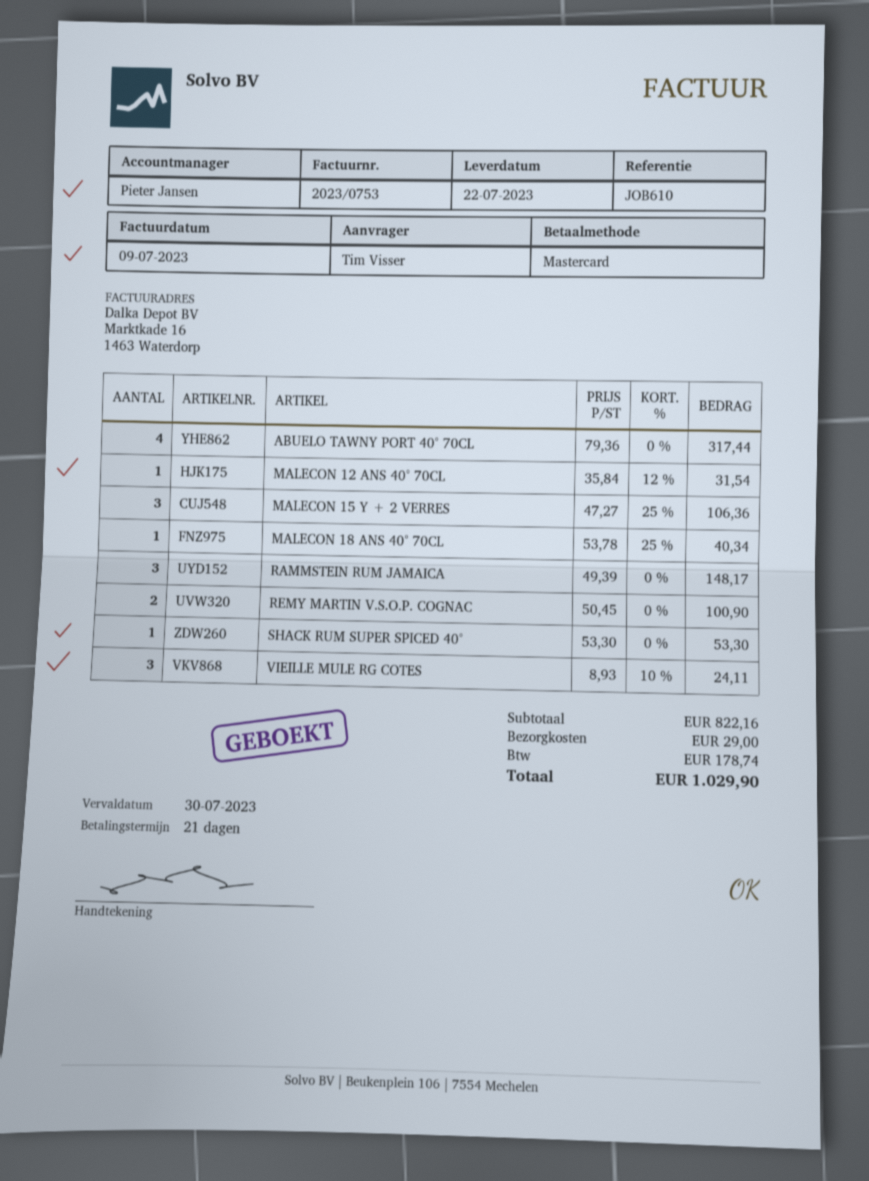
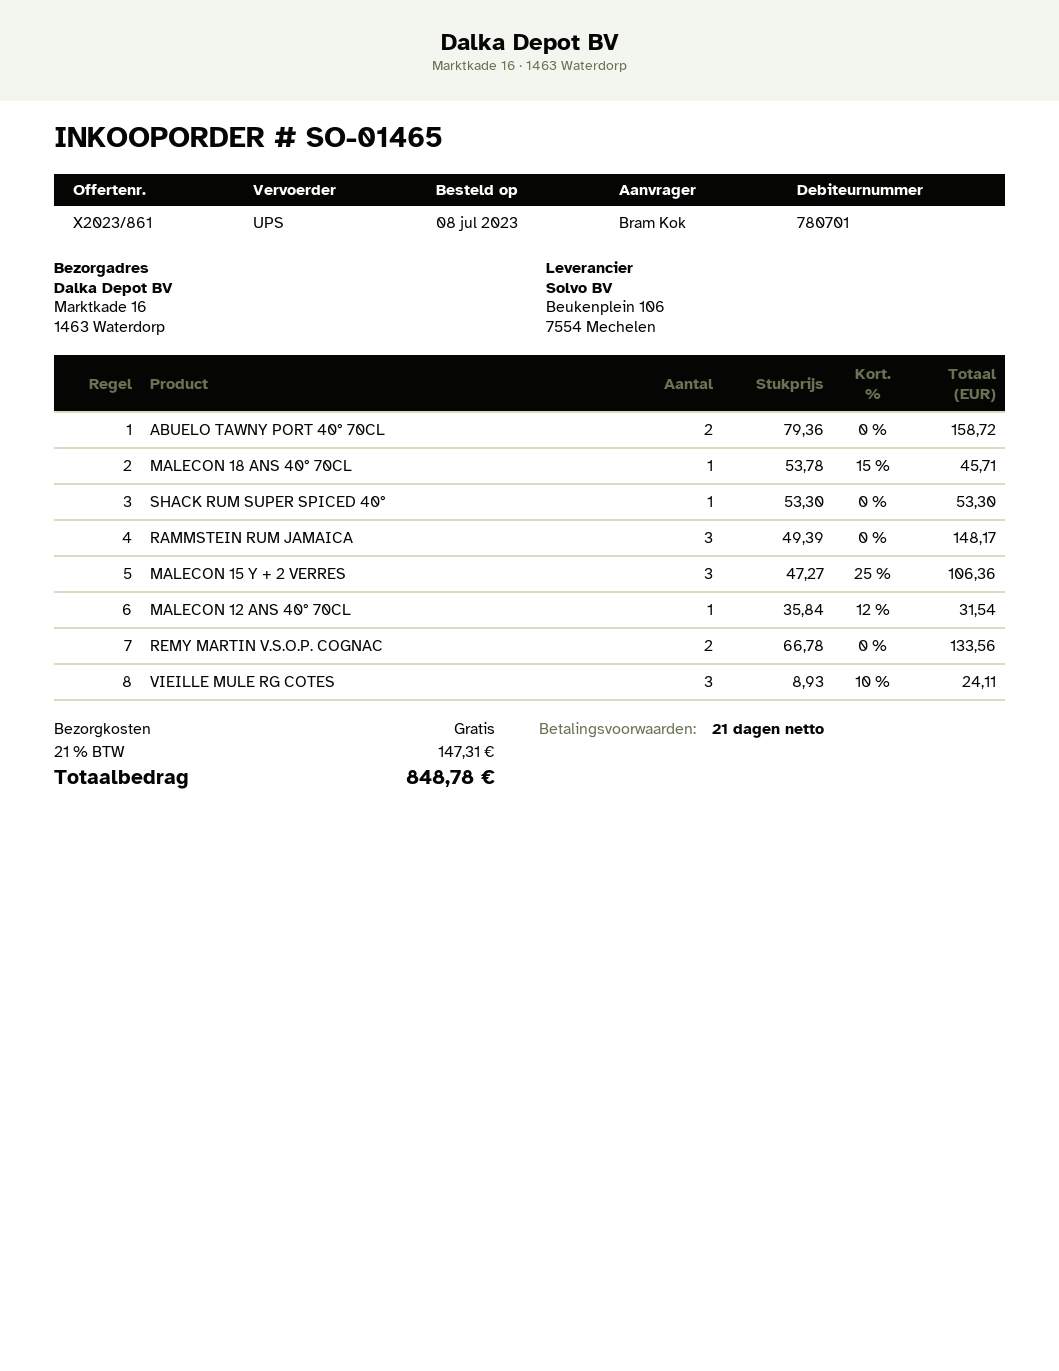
ordered by: Tim Visser -> Bram Kok
ABUELO TAWNY PORT 40° 70CL: 4 x 79.36 = 317.44 -> 2 x 79.36 = 158.72
MALECON 18 ANS 40° 70CL: 1 x 53.78 - 25% = 40.34 -> 1 x 53.78 - 15% = 45.71
REMY MARTIN V.S.O.P. COGNAC: 2 x 50.45 = 100.90 -> 2 x 66.78 = 133.56
shipping: 29.00 -> 0.00
tax: 178.74 -> 147.31
total: 1029.90 -> 848.78

